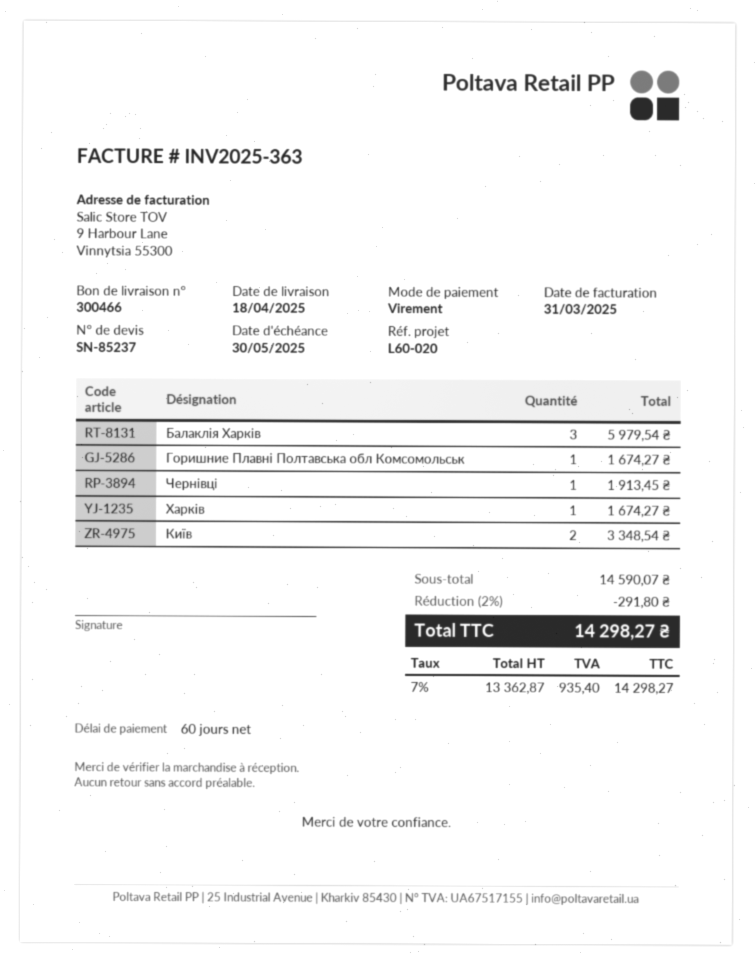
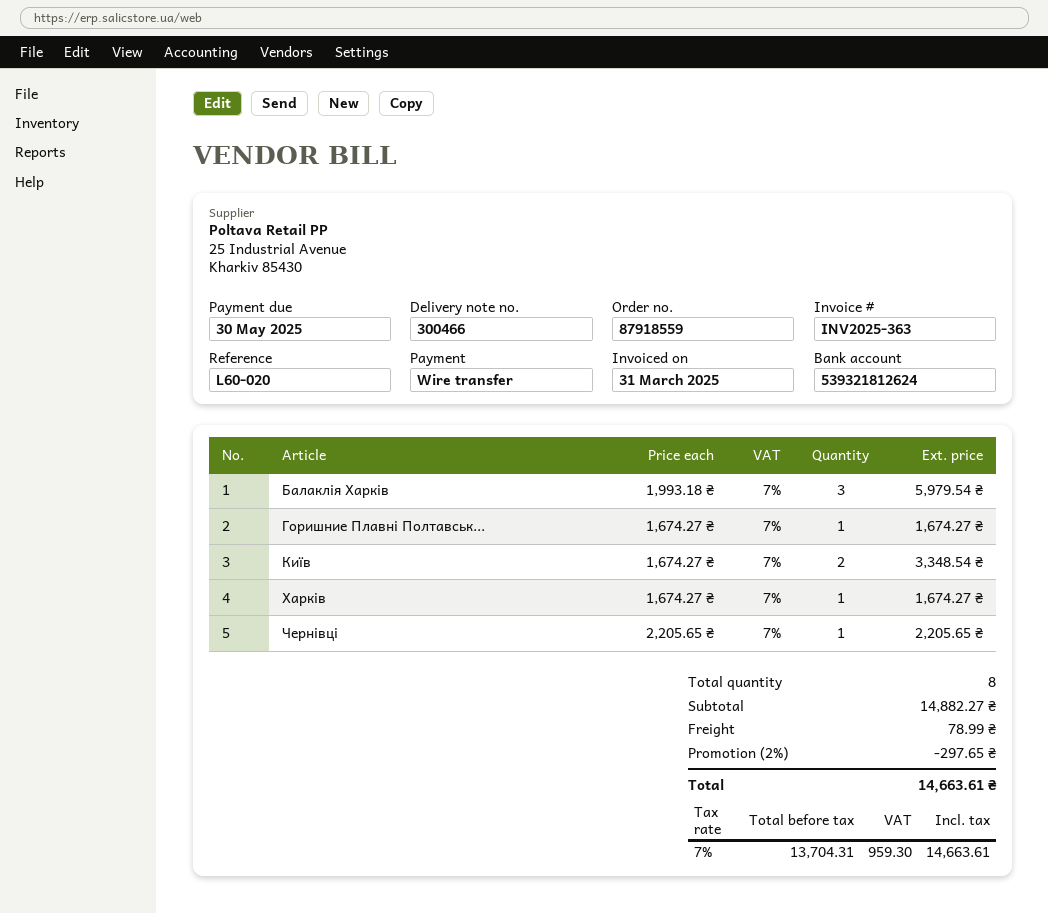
Чернівці: 1 for 1913.45 -> 1 for 2205.65
subtotal: 14590.07 -> 14882.27
discount: 2% = 291.80 -> 2% = 297.65
shipping: none -> 78.99
net: 13362.87 -> 13704.31
tax: 7% = 935.40 -> 7% = 959.30
total: 14298.27 -> 14663.61

